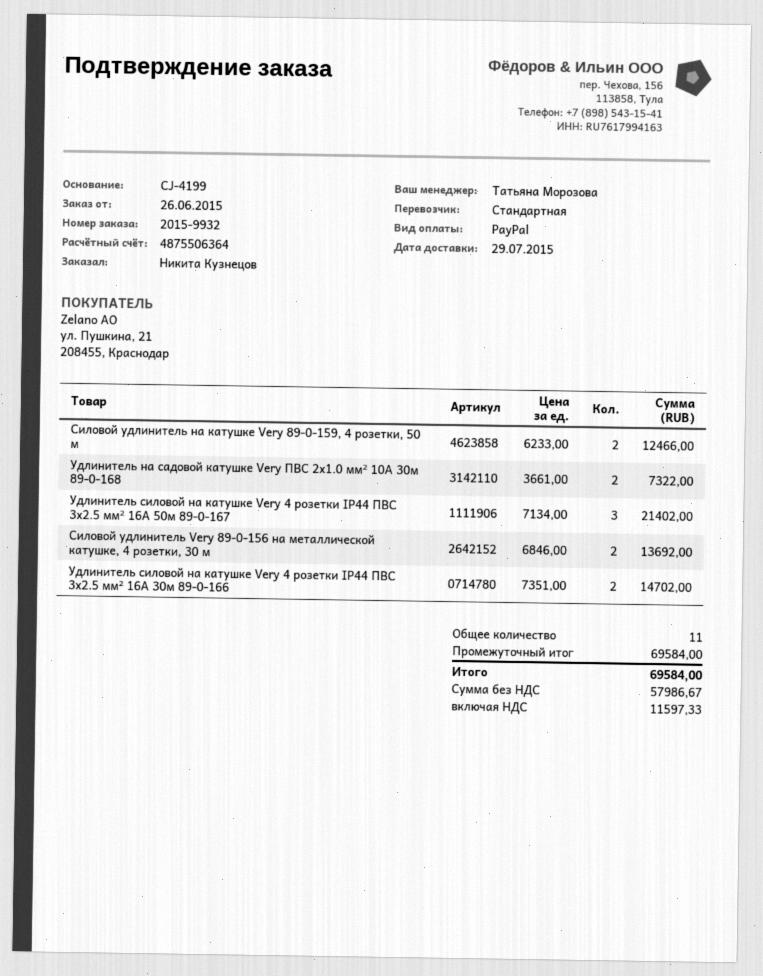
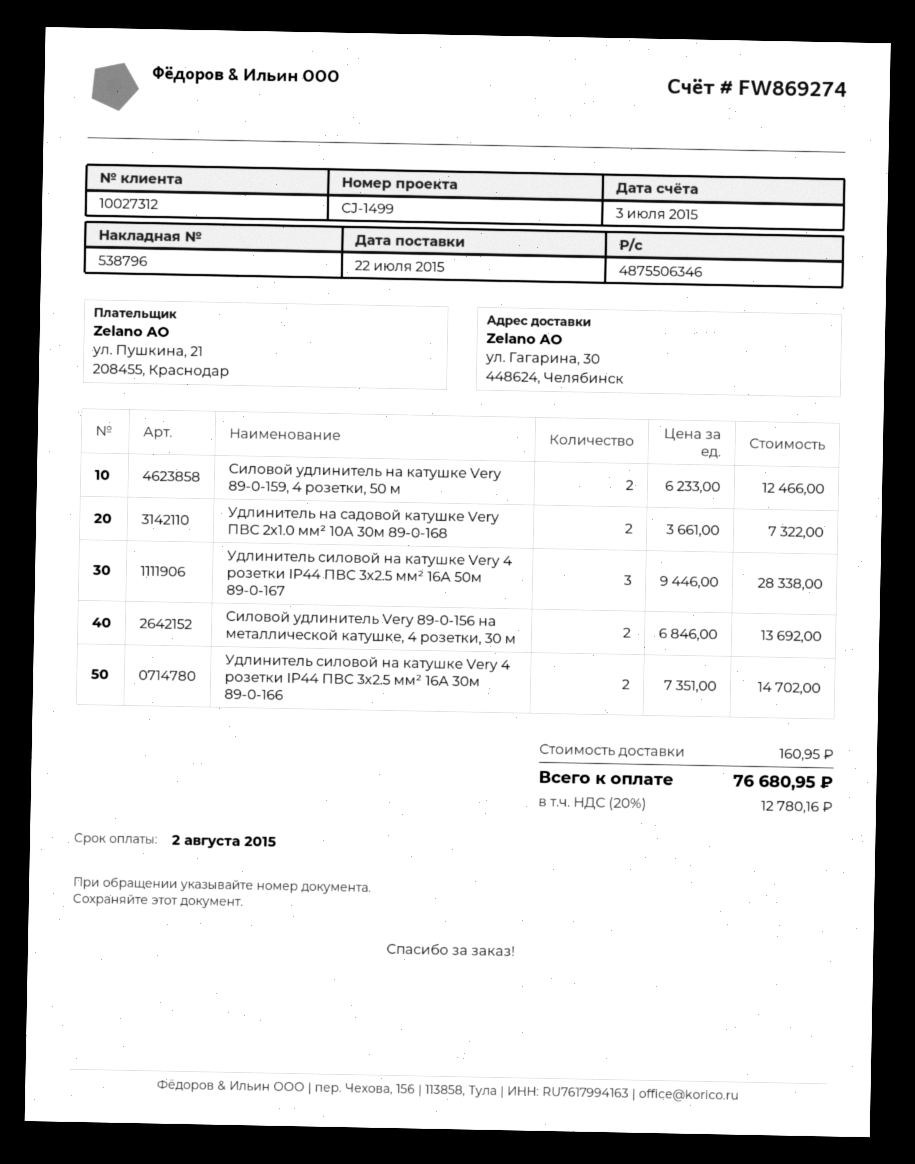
delivery date: 2015-07-29 -> 2015-07-22
reference: CJ-4199 -> CJ-1499
bank account: 4875506364 -> 4875506346
Удлинитель силовой на катушке Very 4 розетки IP44 ПВС 3х2.5 мм² 16А 50м 89-0-167: 3 x 7134.00 = 21402.00 -> 3 x 9446.00 = 28338.00
shipping: none -> 160.95
tax: 11597.33 -> 12780.16
total: 69584.00 -> 76680.95

